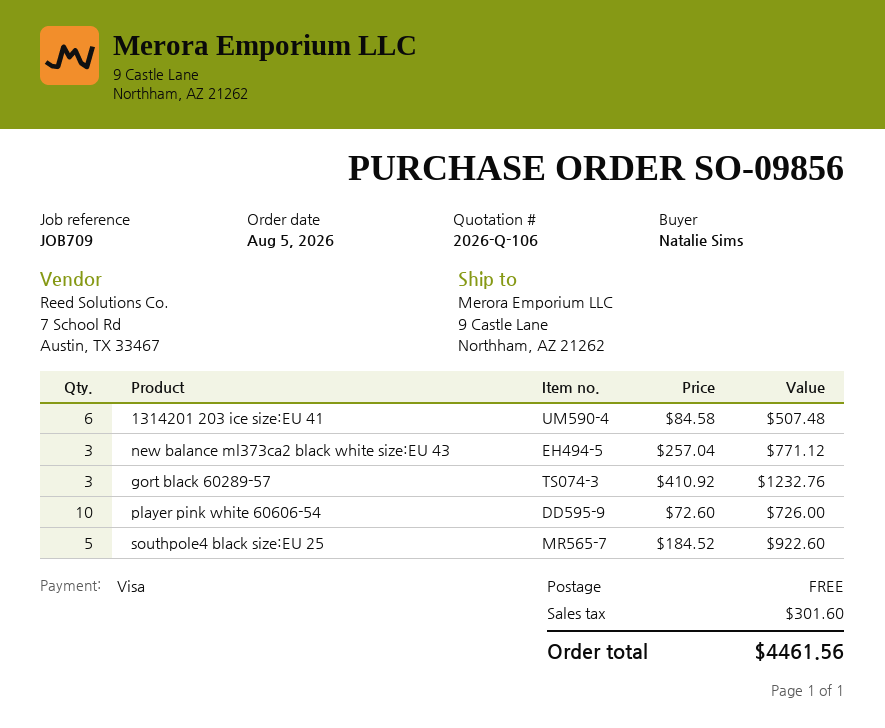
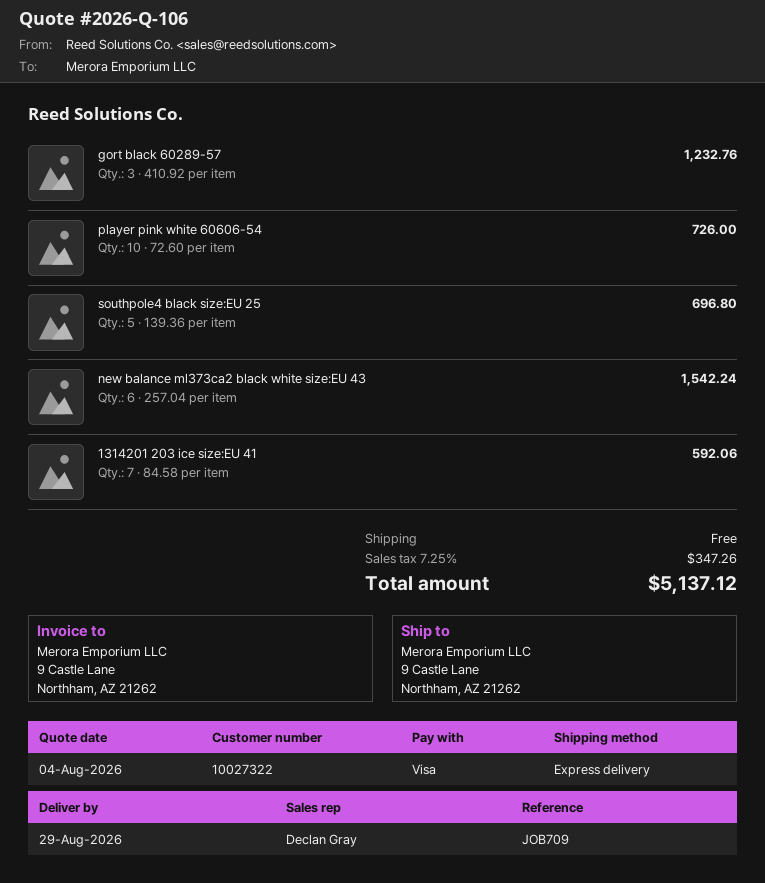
1314201 203 ice size:EU 41: 6 x 84.58 = 507.48 -> 7 x 84.58 = 592.06
new balance ml373ca2 black white size:EU 43: 3 x 257.04 = 771.12 -> 6 x 257.04 = 1542.24
southpole4 black size:EU 25: 5 x 184.52 = 922.60 -> 5 x 139.36 = 696.80
tax: 301.60 -> 347.26
total: 4461.56 -> 5137.12

